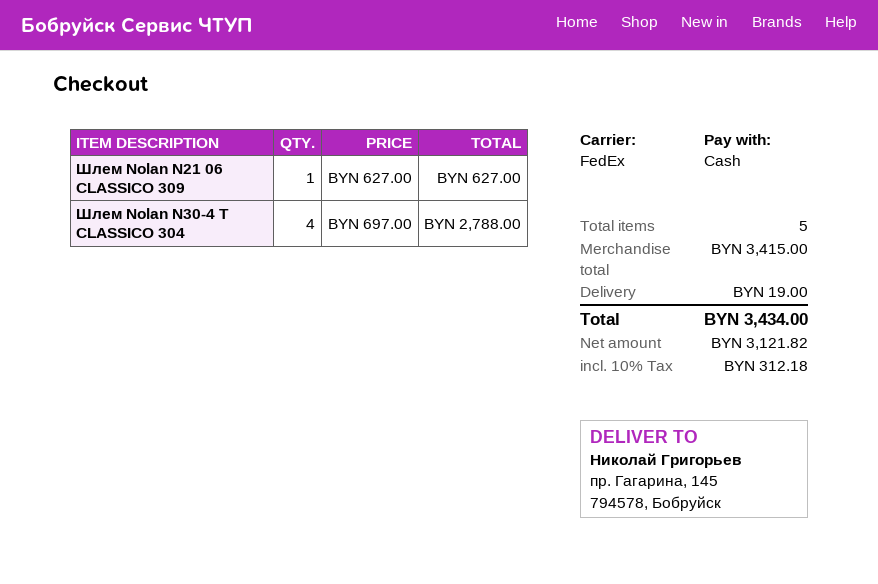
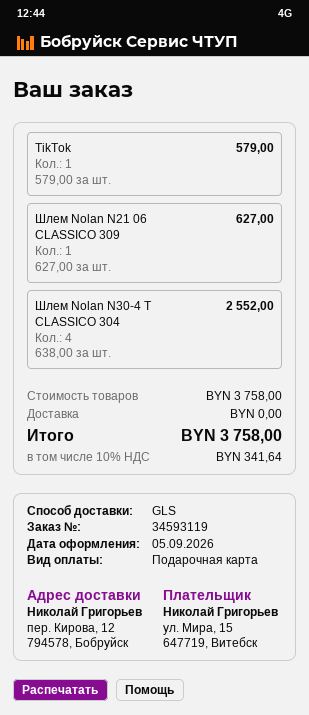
payment method: cash -> gift card
shipping method: FedEx -> GLS
ship to: пр. Гагарина, 145, 794578, Бобруйск -> пер. Кирова, 12, 794578, Бобруйск
Шлем Nolan N30-4 T CLASSICO 304: 4 x 697.00 = 2788.00 -> 4 x 638.00 = 2552.00
TikTok: none -> 1 x 579.00 = 579.00
subtotal: 3415.00 -> 3758.00
shipping: 19.00 -> 0.00
tax: 10% = 312.18 -> 10% = 341.64
total: 3434.00 -> 3758.00

